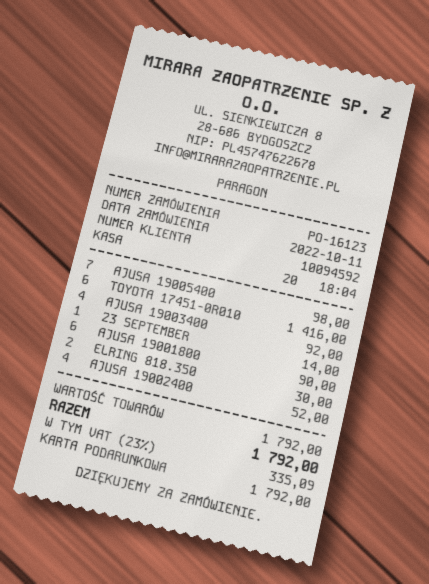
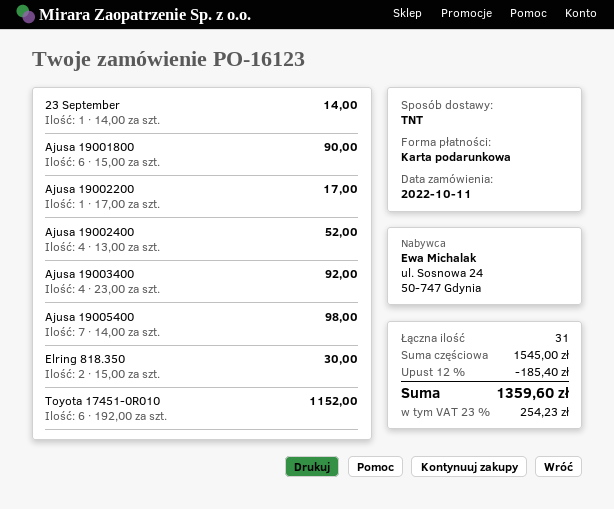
TOYOTA 17451-0R010: 6 for 1416.00 -> 6 for 1152.00
Ajusa 19002200: none -> 1 for 17.00
subtotal: 1792.00 -> 1545.00
discount: none -> 12% = 185.40
tax: 23% = 335.09 -> 23% = 254.23
total: 1792.00 -> 1359.60

